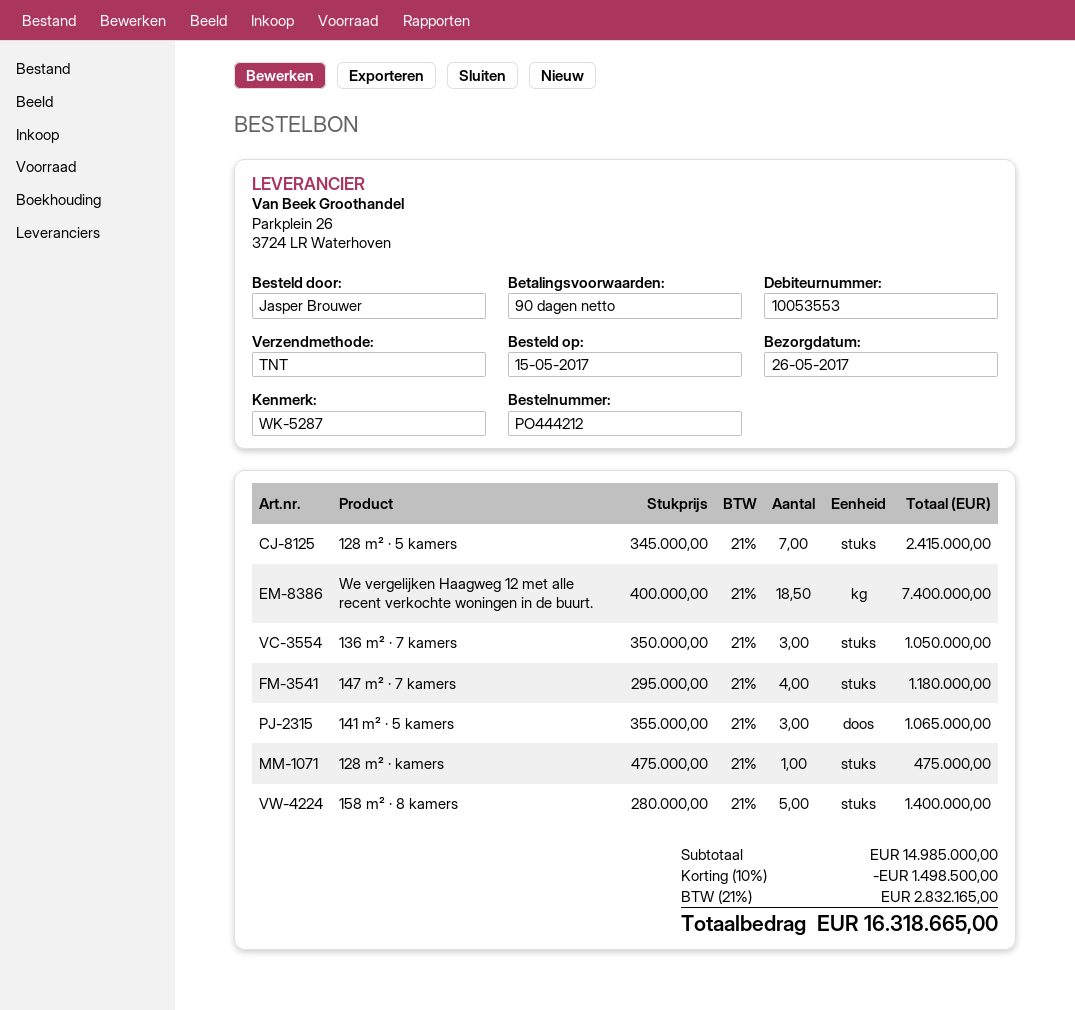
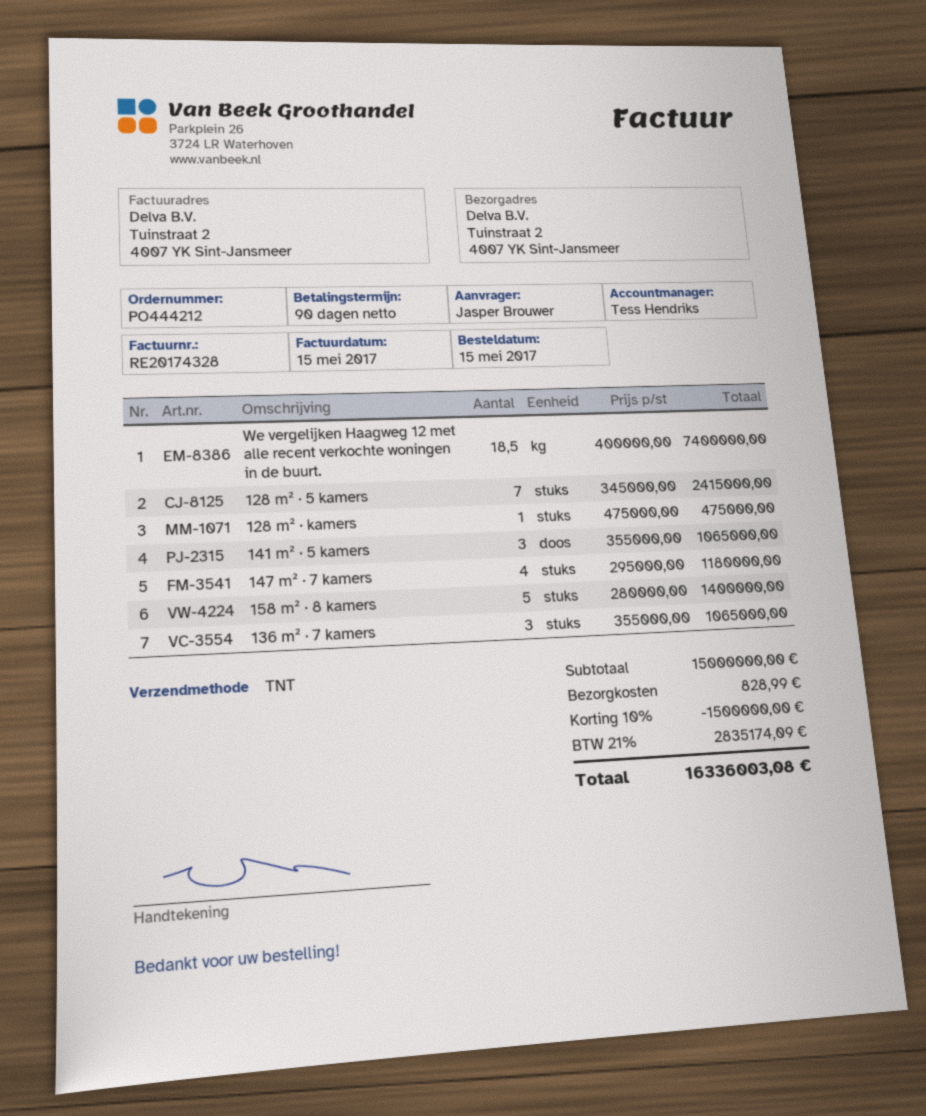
136 m² · 7 kamers: 3 x 350000.00 = 1050000.00 -> 3 x 355000.00 = 1065000.00
subtotal: 14985000.00 -> 15000000.00
discount: 10% = 1498500.00 -> 10% = 1500000.00
shipping: none -> 828.99
tax: 21% = 2832165.00 -> 21% = 2835174.09
total: 16318665.00 -> 16336003.08

